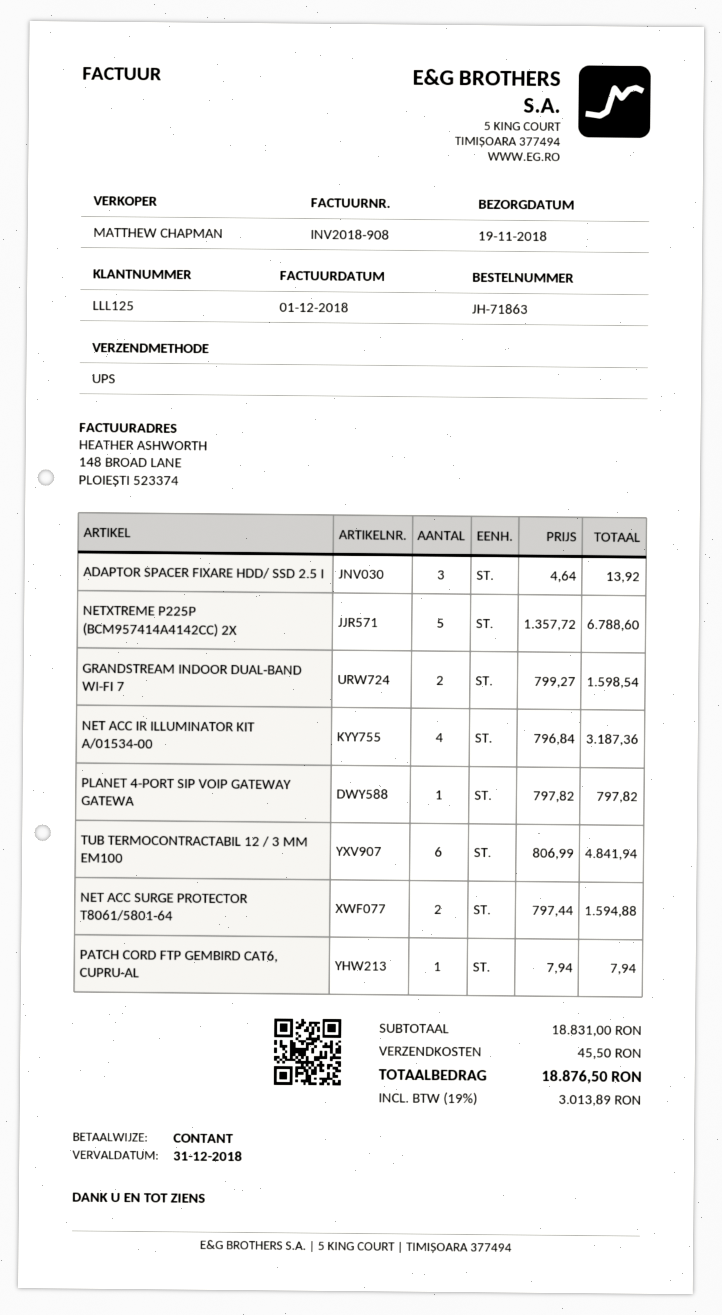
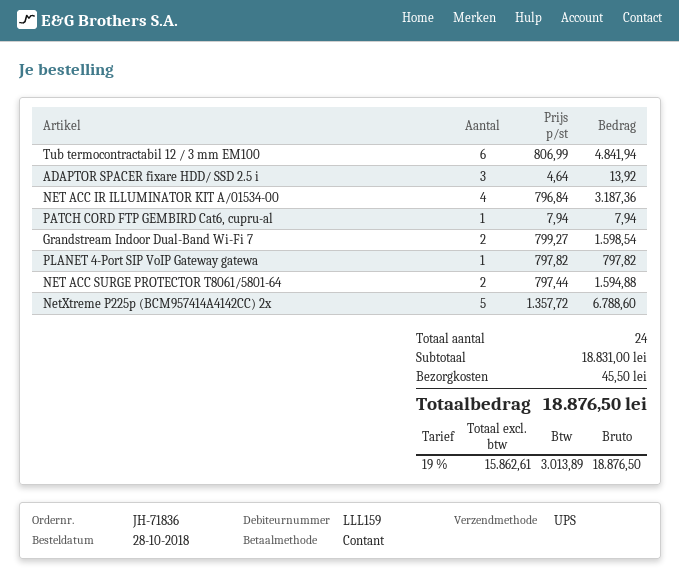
order number: JH-71863 -> JH-71836
customer number: LLL125 -> LLL159

